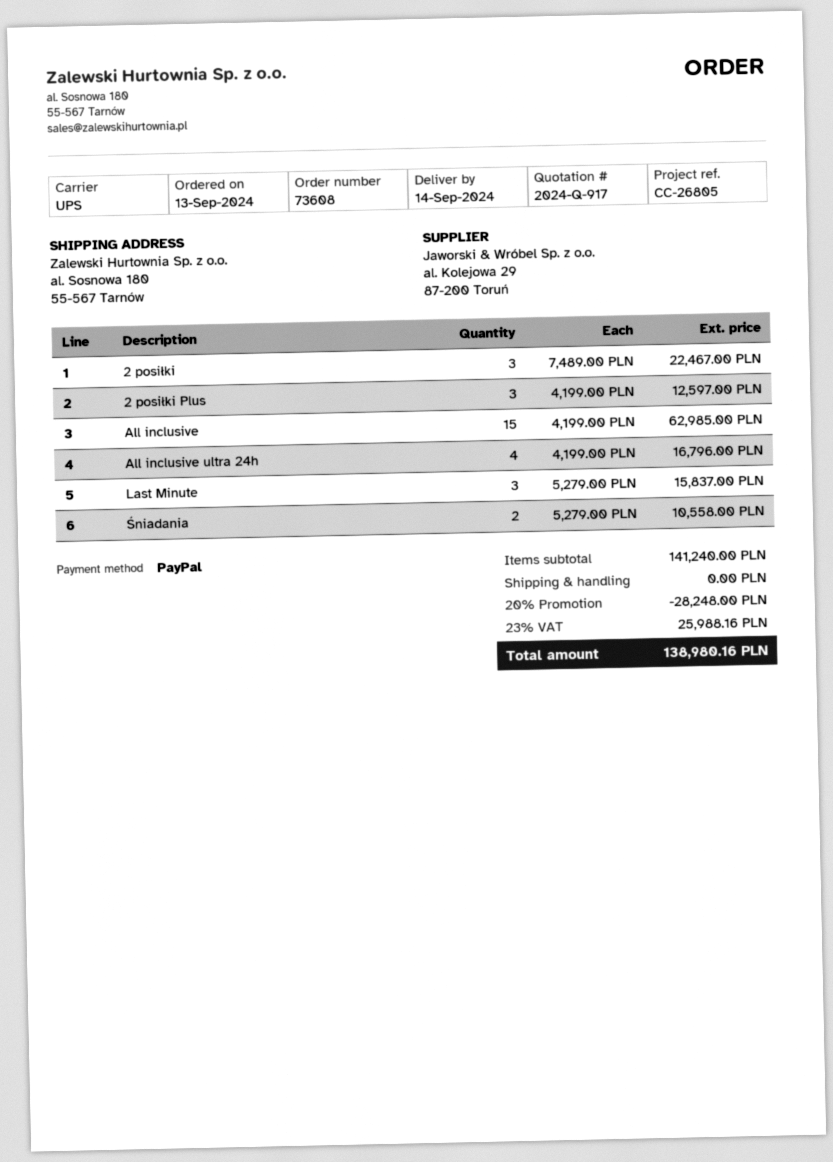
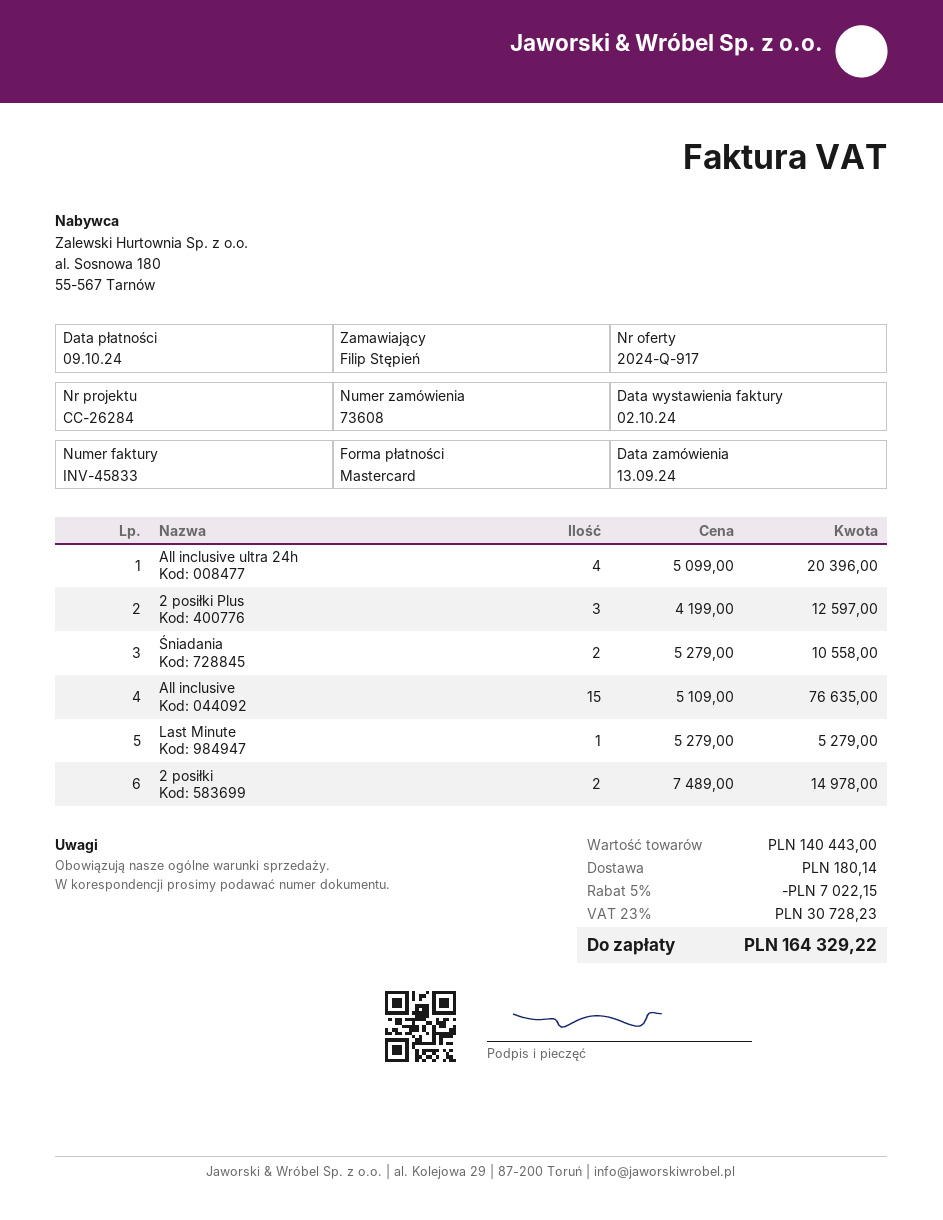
reference: CC-26805 -> CC-26284
payment method: PayPal -> Mastercard
2 posiłki: 3 x 7489.00 = 22467.00 -> 2 x 7489.00 = 14978.00
All inclusive: 15 x 4199.00 = 62985.00 -> 15 x 5109.00 = 76635.00
All inclusive ultra 24h: 4 x 4199.00 = 16796.00 -> 4 x 5099.00 = 20396.00
Last Minute: 3 x 5279.00 = 15837.00 -> 1 x 5279.00 = 5279.00
subtotal: 141240.00 -> 140443.00
discount: 20% = 28248.00 -> 5% = 7022.15
shipping: 0.00 -> 180.14
tax: 23% = 25988.16 -> 23% = 30728.23
total: 138980.16 -> 164329.22

